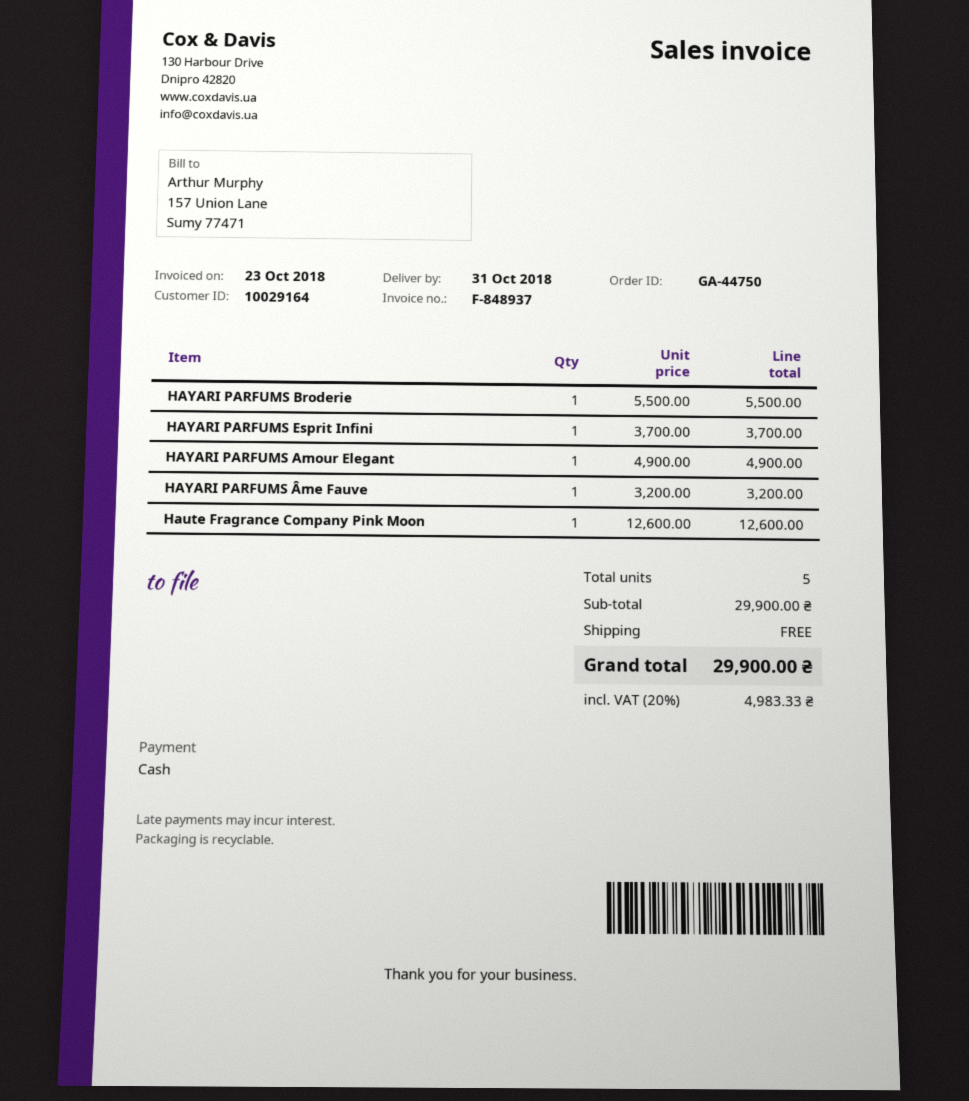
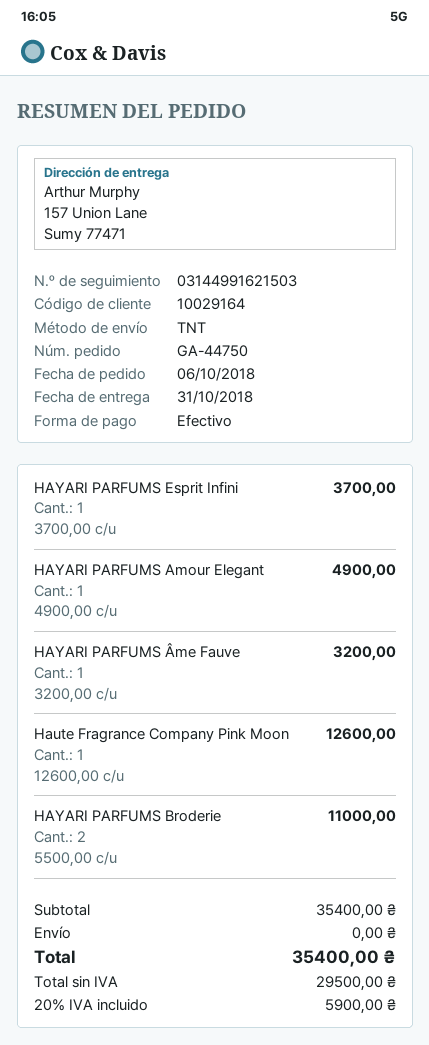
HAYARI PARFUMS Broderie: 1 x 5500.00 = 5500.00 -> 2 x 5500.00 = 11000.00
subtotal: 29900.00 -> 35400.00
tax: 20% = 4983.33 -> 20% = 5900.00
total: 29900.00 -> 35400.00

